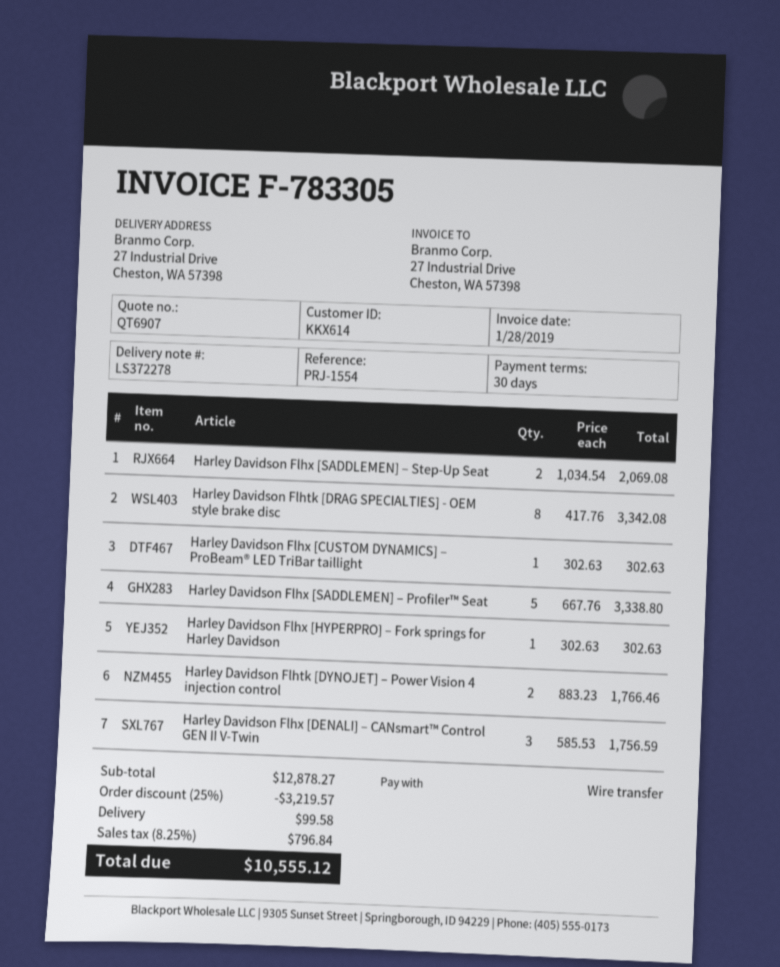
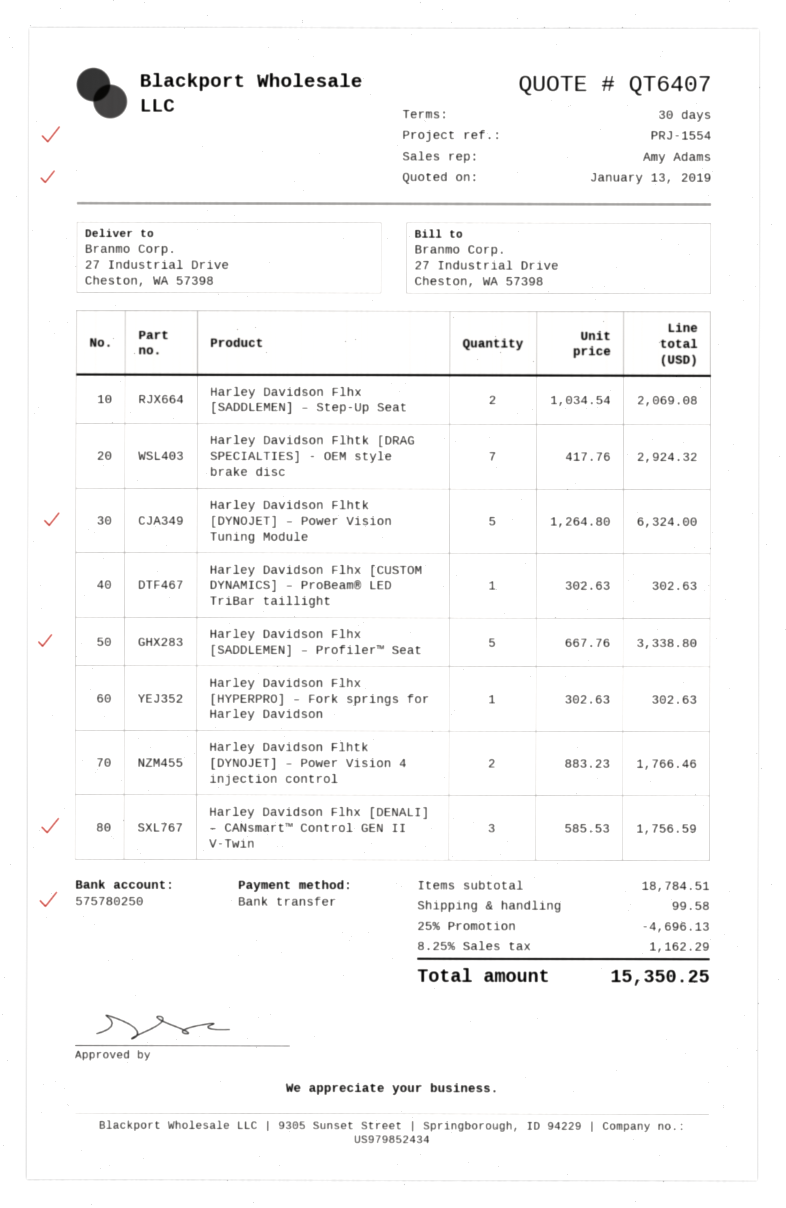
quote number: QT6907 -> QT6407
Harley Davidson Flhtk [DRAG SPECIALTIES] - OEM style brake disc: 8 x 417.76 = 3342.08 -> 7 x 417.76 = 2924.32
Harley Davidson Flhtk [DYNOJET] – Power Vision Tuning Module: none -> 5 x 1264.80 = 6324.00
subtotal: 12878.27 -> 18784.51
discount: 25% = 3219.57 -> 25% = 4696.13
tax: 8.25% = 796.84 -> 8.25% = 1162.29
total: 10555.12 -> 15350.25

